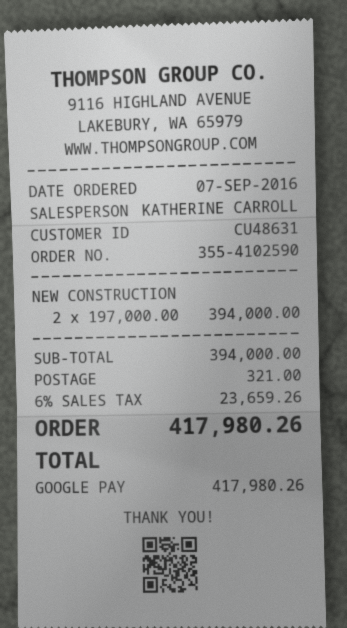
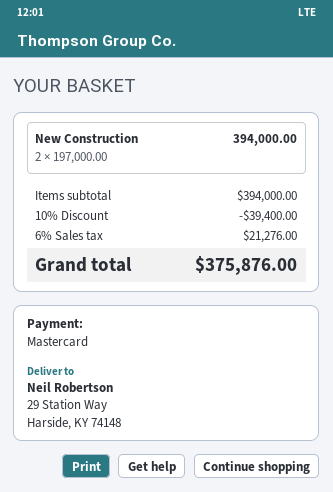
payment method: Google Pay -> Mastercard
discount: none -> 10% = 39400.00
shipping: 321.00 -> none
tax: 6% = 23659.26 -> 6% = 21276.00
total: 417980.26 -> 375876.00

